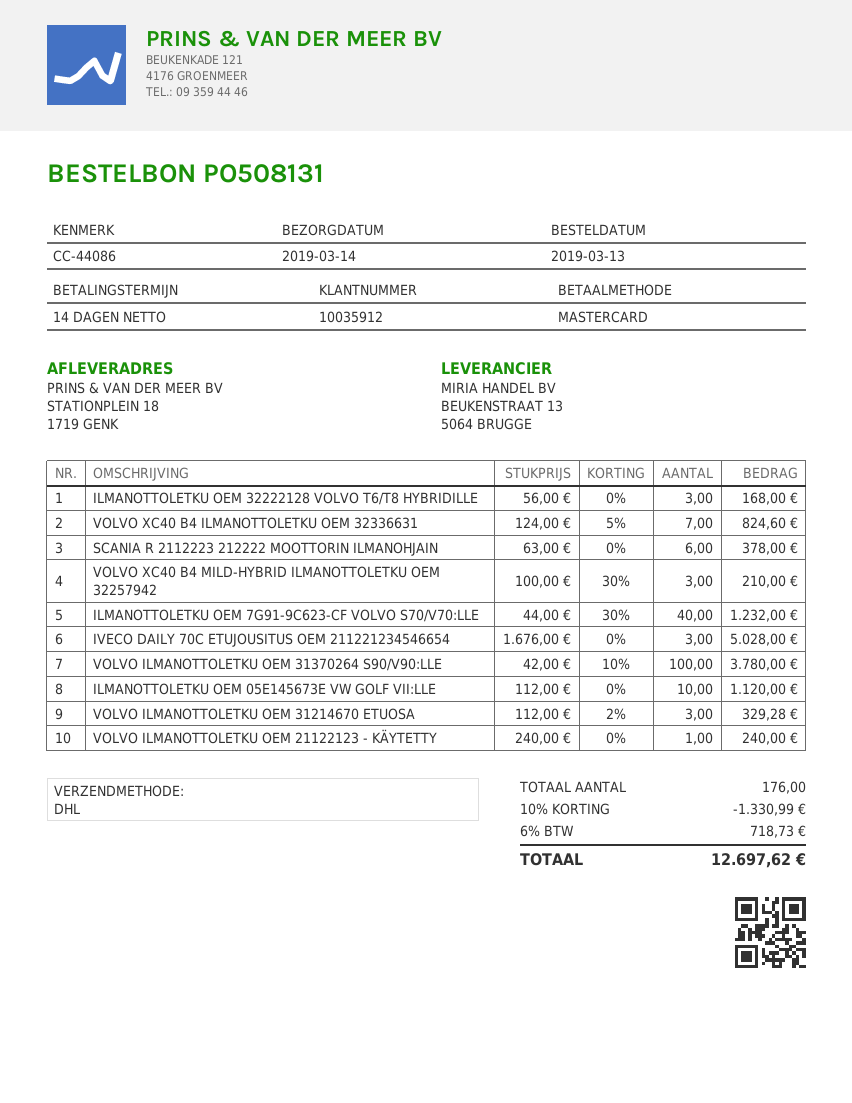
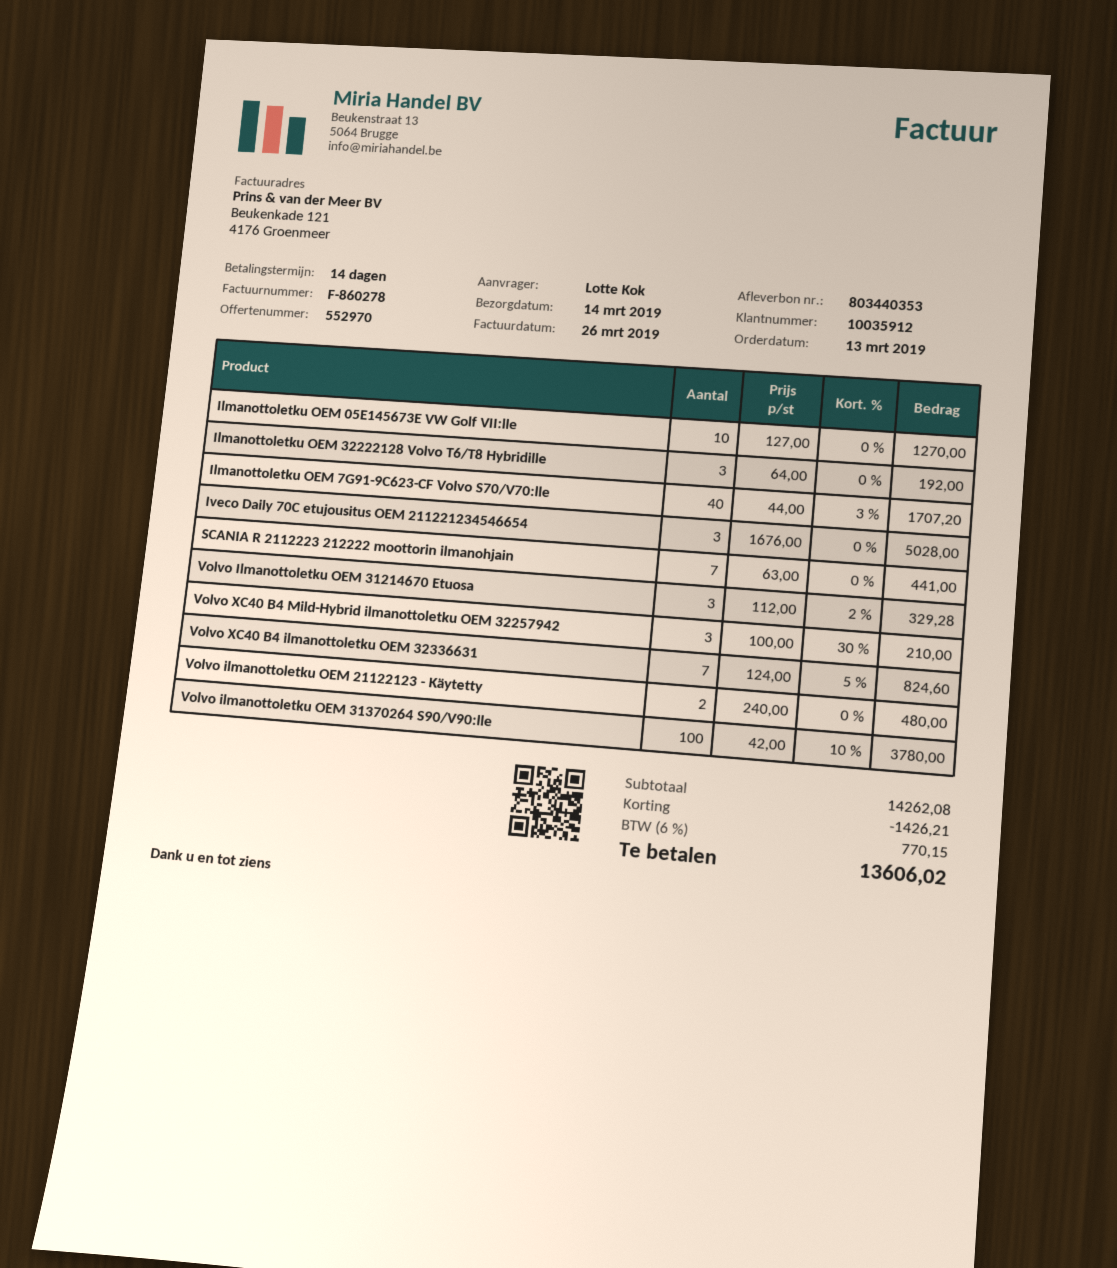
ILMANOTTOLETKU OEM 32222128 VOLVO T6/T8 HYBRIDILLE: 3 x 56.00 = 168.00 -> 3 x 64.00 = 192.00
SCANIA R 2112223 212222 MOOTTORIN ILMANOHJAIN: 6 x 63.00 = 378.00 -> 7 x 63.00 = 441.00
ILMANOTTOLETKU OEM 7G91-9C623-CF VOLVO S70/V70:LLE: 40 x 44.00 - 30% = 1232.00 -> 40 x 44.00 - 3% = 1707.20
ILMANOTTOLETKU OEM 05E145673E VW GOLF VII:LLE: 10 x 112.00 = 1120.00 -> 10 x 127.00 = 1270.00
VOLVO ILMANOTTOLETKU OEM 21122123 - KÄYTETTY: 1 x 240.00 = 240.00 -> 2 x 240.00 = 480.00
discount: 1330.99 -> 1426.21
tax: 6% = 718.73 -> 6% = 770.15
total: 12697.62 -> 13606.02

